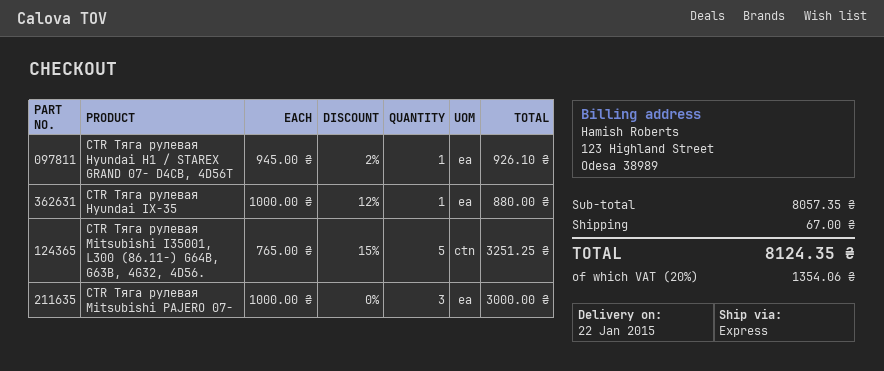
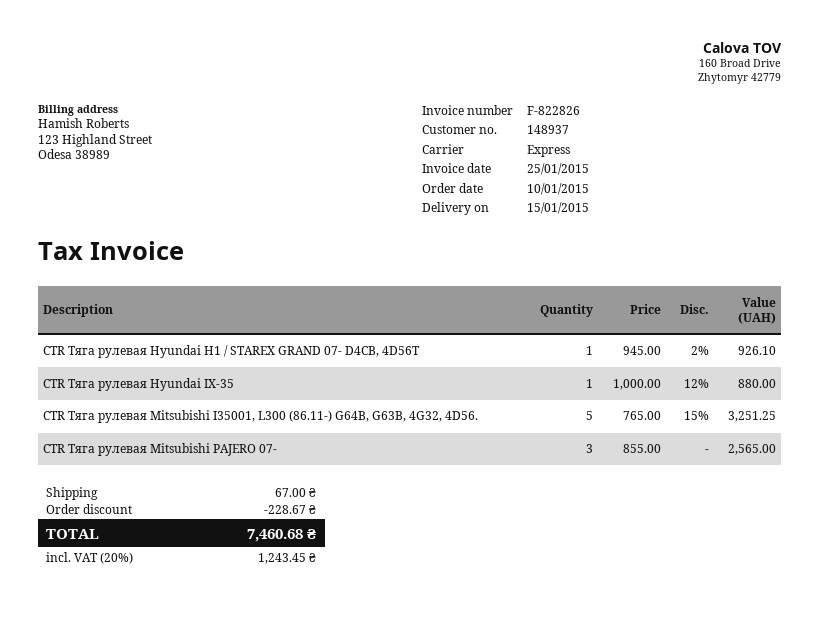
delivery date: 2015-01-22 -> 2015-01-15
CTR Тяга рулевая Mitsubishi PAJERO 07-: 3 x 1000.00 = 3000.00 -> 3 x 855.00 = 2565.00
discount: none -> 228.67
tax: 20% = 1354.06 -> 20% = 1243.45
total: 8124.35 -> 7460.68

